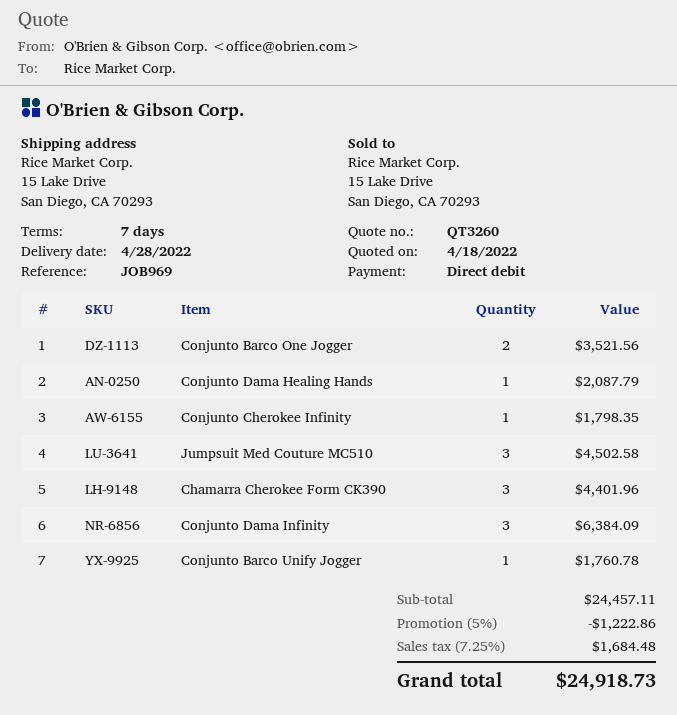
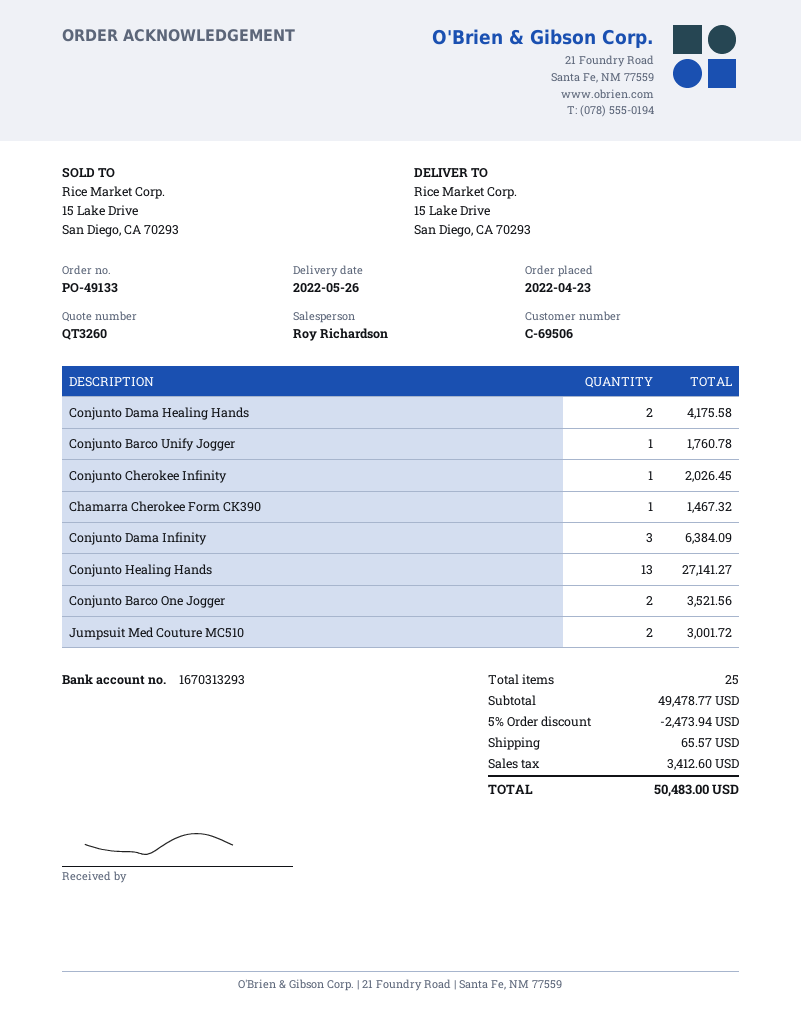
delivery date: 2022-04-28 -> 2022-05-26
Conjunto Dama Healing Hands: 1 for 2087.79 -> 2 for 4175.58
Conjunto Cherokee Infinity: 1 for 1798.35 -> 1 for 2026.45
Jumpsuit Med Couture MC510: 3 for 4502.58 -> 2 for 3001.72
Chamarra Cherokee Form CK390: 3 for 4401.96 -> 1 for 1467.32
Conjunto Healing Hands: none -> 13 for 27141.27
subtotal: 24457.11 -> 49478.77
discount: 5% = 1222.86 -> 5% = 2473.94
shipping: none -> 65.57
tax: 1684.48 -> 3412.60
total: 24918.73 -> 50483.00

